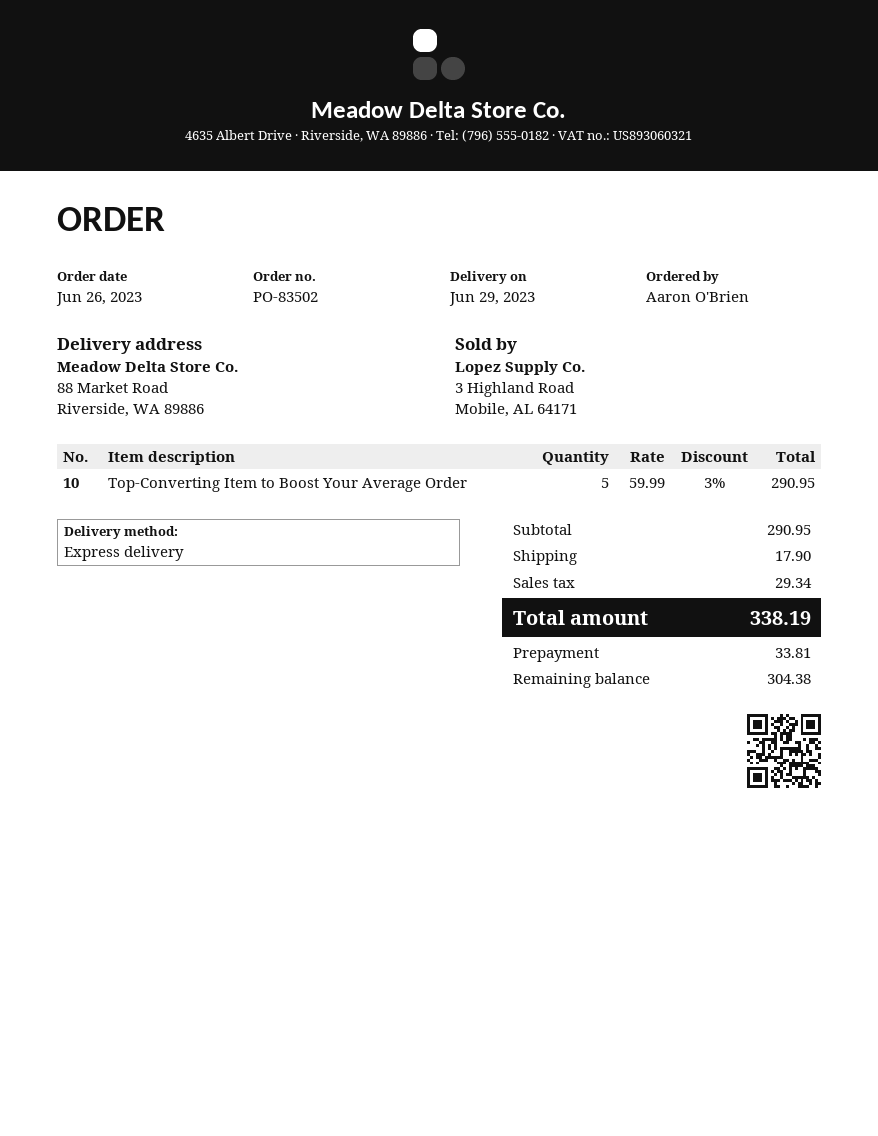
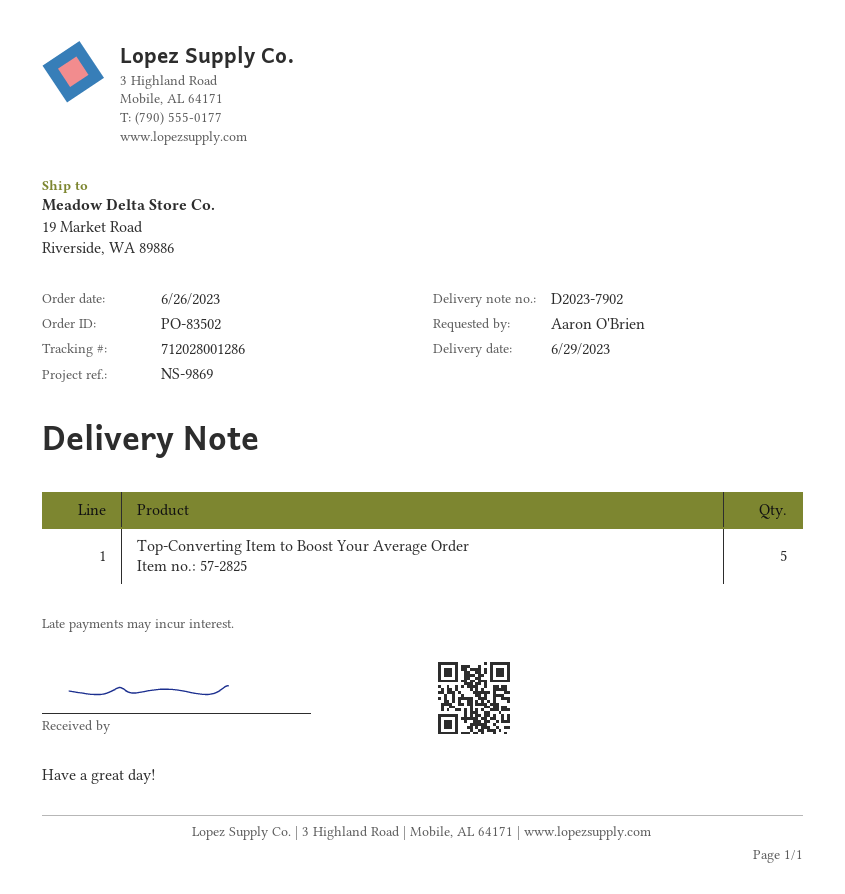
ship to: 88 Market Road, Riverside, WA 89886 -> 19 Market Road, Riverside, WA 89886

